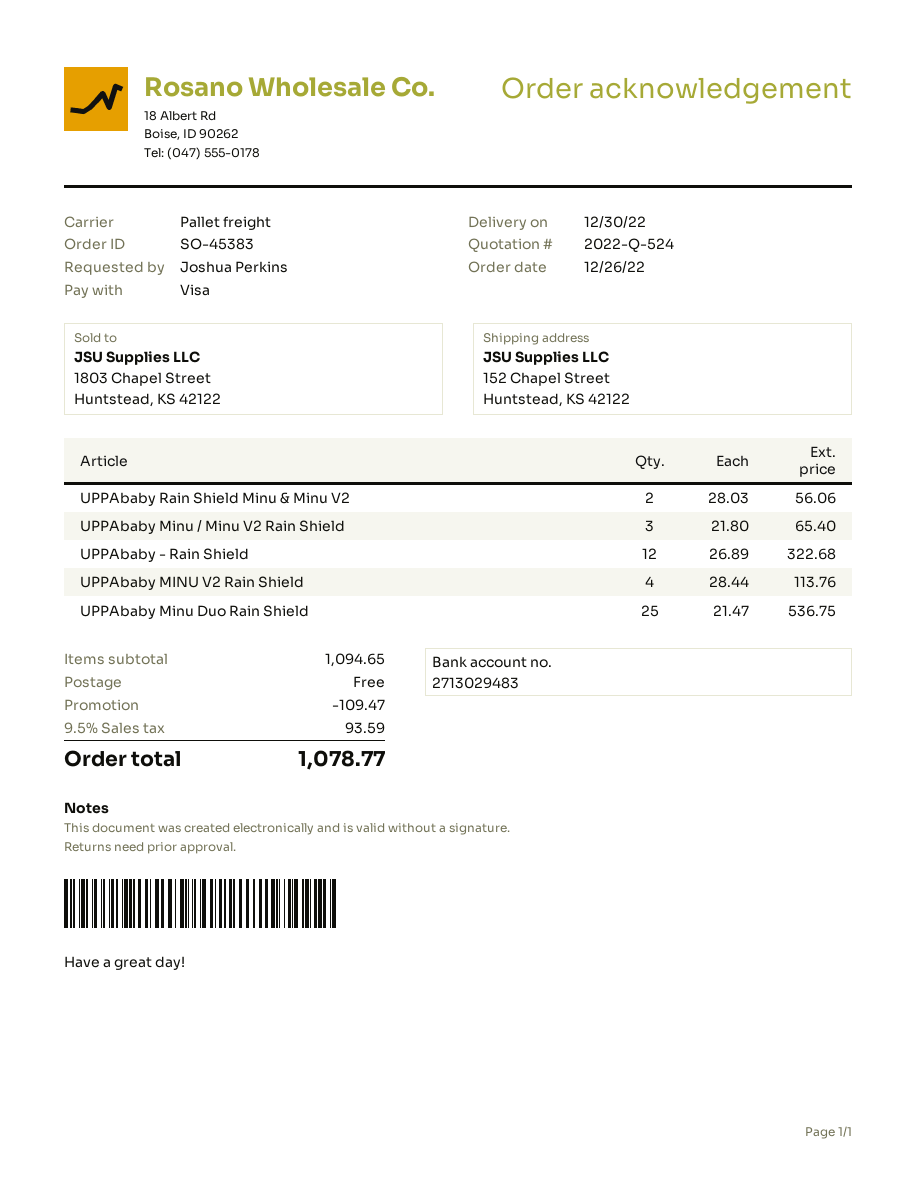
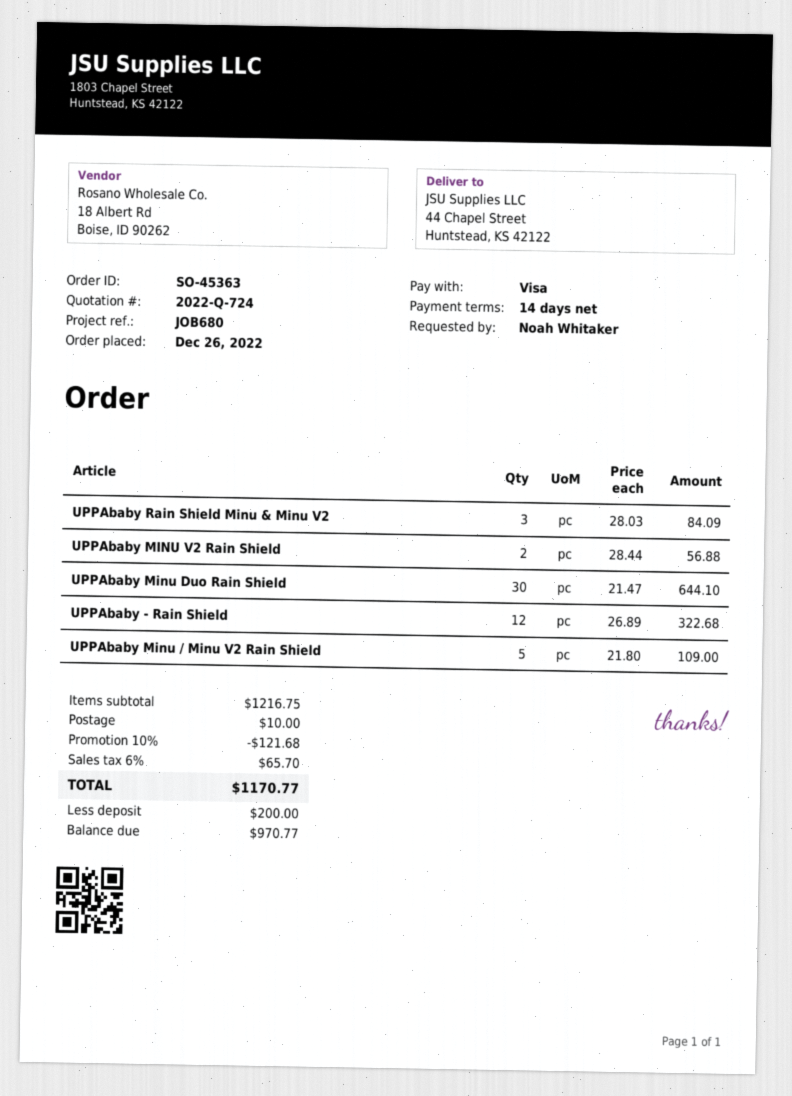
quote number: 2022-Q-524 -> 2022-Q-724
order number: SO-45383 -> SO-45363
ordered by: Joshua Perkins -> Noah Whitaker
ship to: 152 Chapel Street, Huntstead, KS 42122 -> 44 Chapel Street, Huntstead, KS 42122
UPPAbaby Rain Shield Minu & Minu V2: 2 x 28.03 = 56.06 -> 3 x 28.03 = 84.09
UPPAbaby Minu / Minu V2 Rain Shield: 3 x 21.80 = 65.40 -> 5 x 21.80 = 109.00
UPPAbaby MINU V2 Rain Shield: 4 x 28.44 = 113.76 -> 2 x 28.44 = 56.88
UPPAbaby Minu Duo Rain Shield: 25 x 21.47 = 536.75 -> 30 x 21.47 = 644.10
subtotal: 1094.65 -> 1216.75
discount: 109.47 -> 121.68
shipping: 0.00 -> 10.00
tax: 9.5% = 93.59 -> 6% = 65.70
total: 1078.77 -> 1170.77

